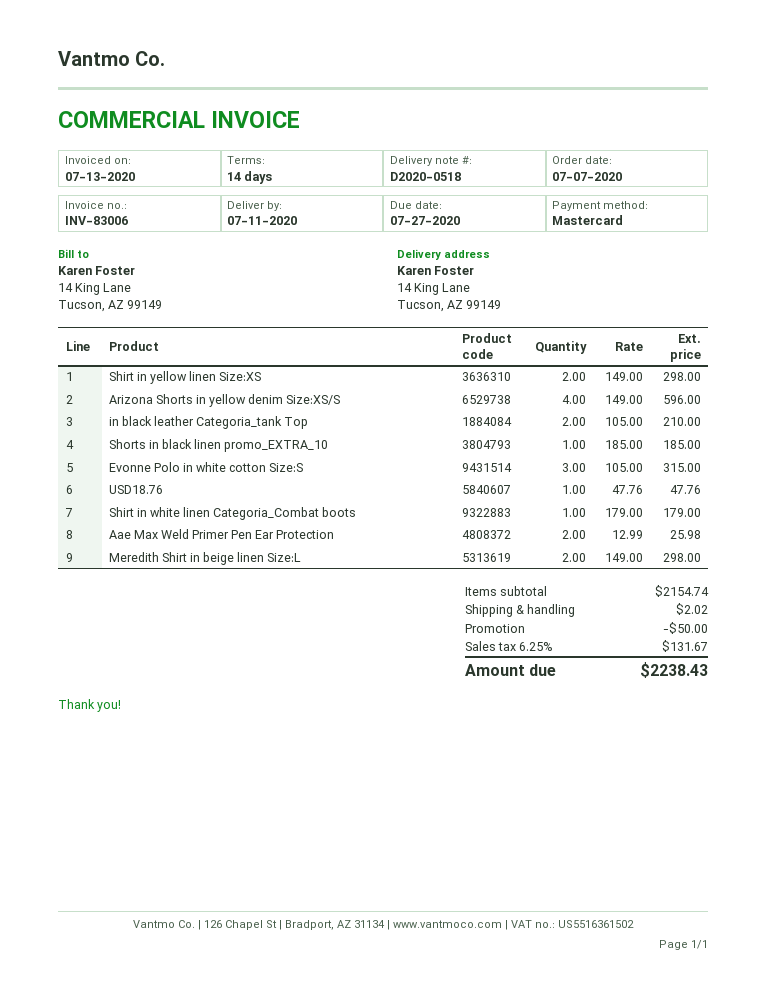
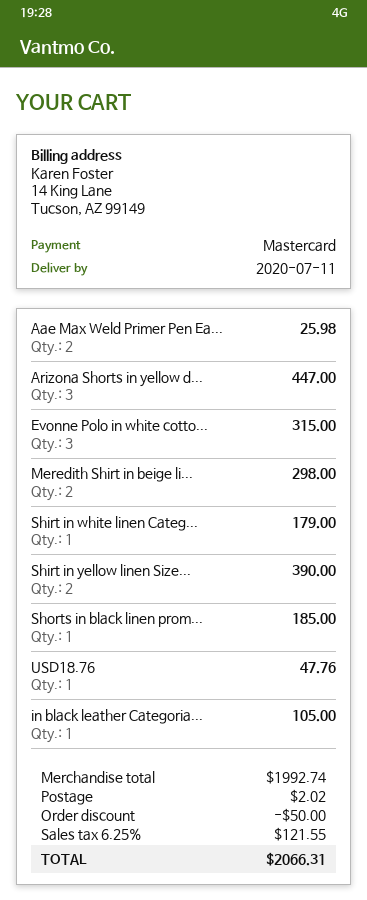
Shirt in yellow linen Size:XS: 2 for 298.00 -> 2 for 390.00
Arizona Shorts in yellow denim Size:XS/S: 4 for 596.00 -> 3 for 447.00
in black leather Categoria_tank Top: 2 for 210.00 -> 1 for 105.00
subtotal: 2154.74 -> 1992.74
tax: 6.25% = 131.67 -> 6.25% = 121.55
total: 2238.43 -> 2066.31

